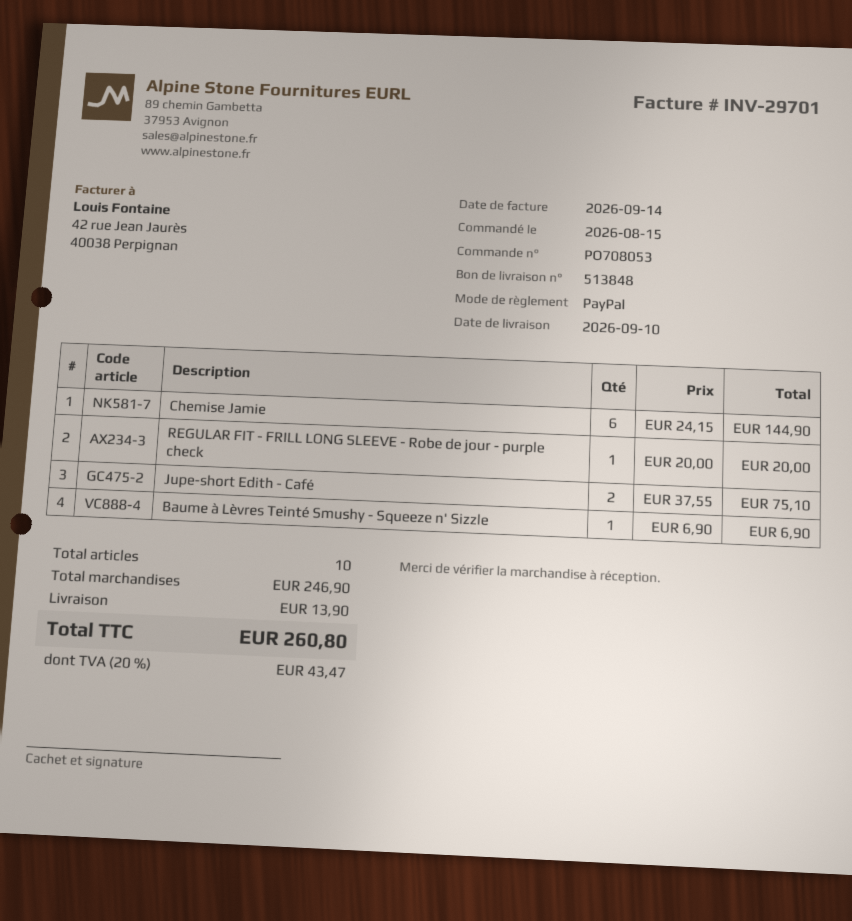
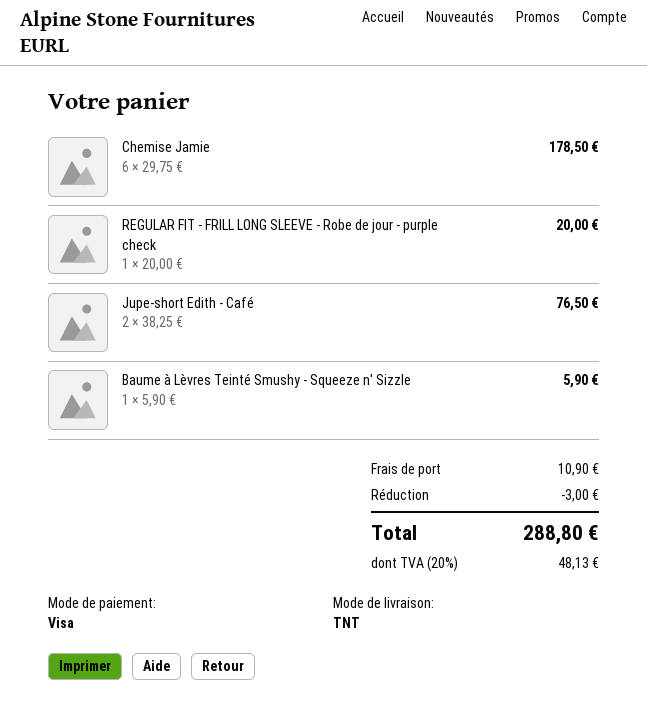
payment method: PayPal -> Visa
Chemise Jamie: 6 x 24.15 = 144.90 -> 6 x 29.75 = 178.50
Jupe-short Edith - Café: 2 x 37.55 = 75.10 -> 2 x 38.25 = 76.50
Baume à Lèvres Teinté Smushy - Squeeze n' Sizzle: 1 x 6.90 = 6.90 -> 1 x 5.90 = 5.90
discount: none -> 3.00
shipping: 13.90 -> 10.90
tax: 20% = 43.47 -> 20% = 48.13
total: 260.80 -> 288.80

